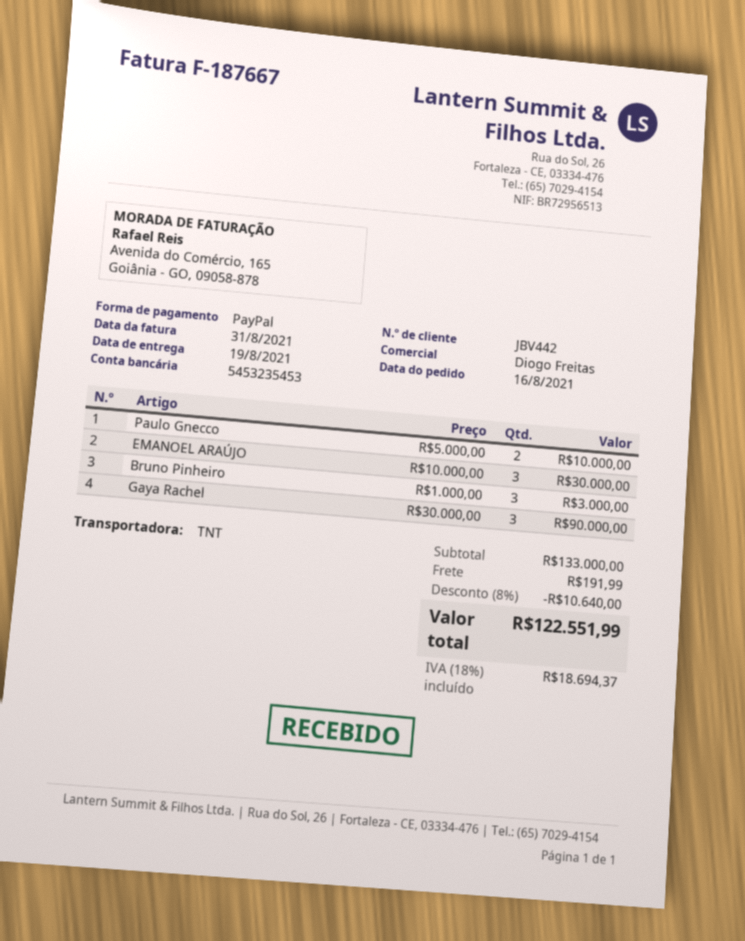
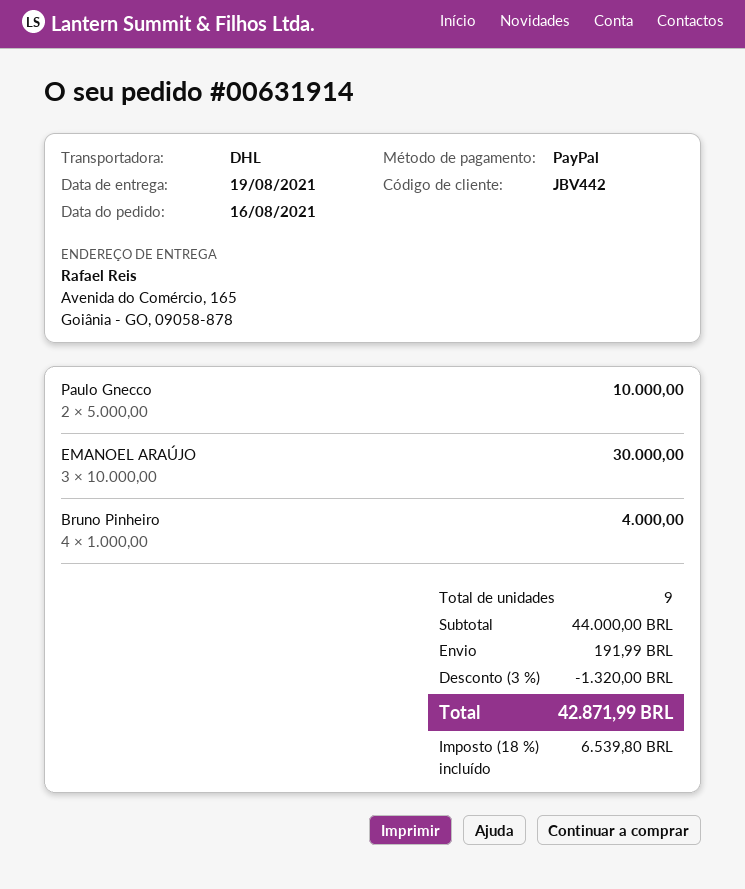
shipping method: TNT -> DHL
Bruno Pinheiro: 3 x 1000.00 = 3000.00 -> 4 x 1000.00 = 4000.00
Gaya Rachel: 3 x 30000.00 = 90000.00 -> none
subtotal: 133000.00 -> 44000.00
discount: 8% = 10640.00 -> 3% = 1320.00
tax: 18% = 18694.37 -> 18% = 6539.80
total: 122551.99 -> 42871.99

